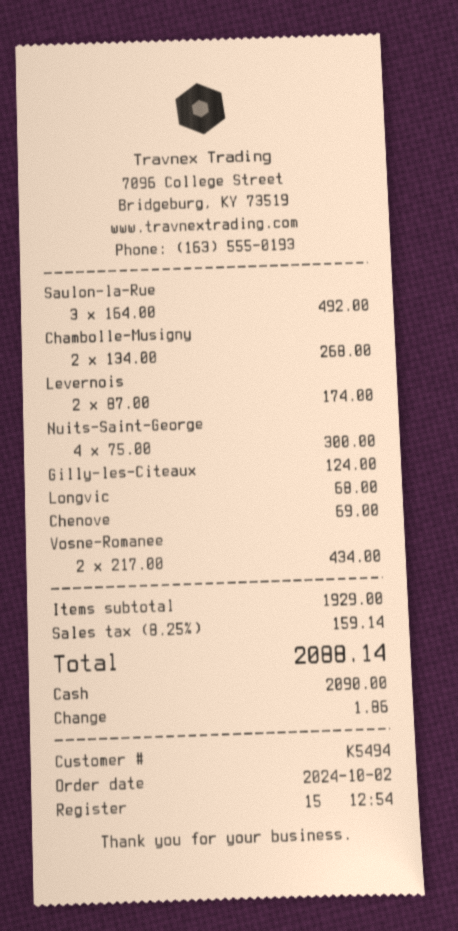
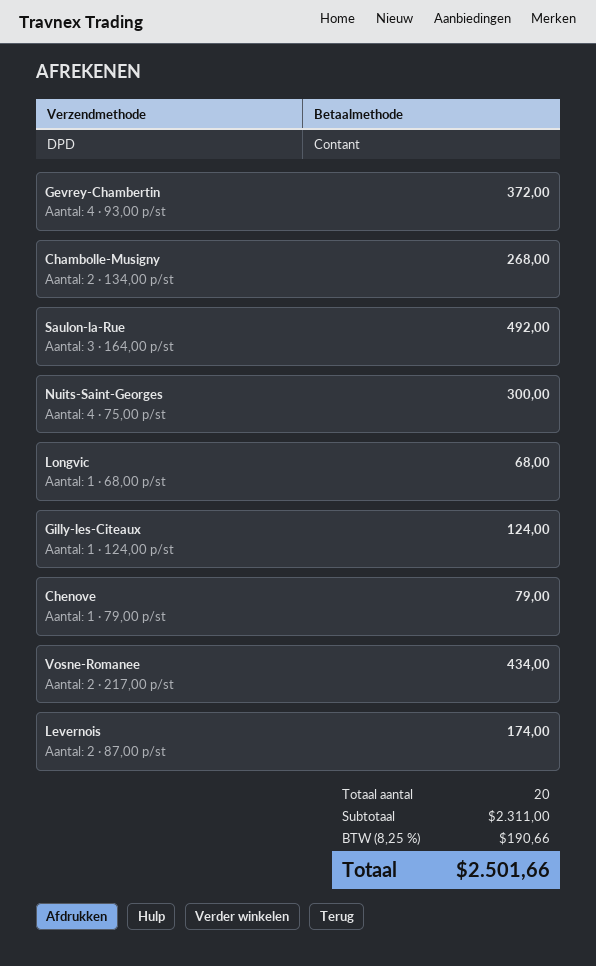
Chenove: 1 x 69.00 = 69.00 -> 1 x 79.00 = 79.00
Gevrey-Chambertin: none -> 4 x 93.00 = 372.00
subtotal: 1929.00 -> 2311.00
tax: 8.25% = 159.14 -> 8.25% = 190.66
total: 2088.14 -> 2501.66

